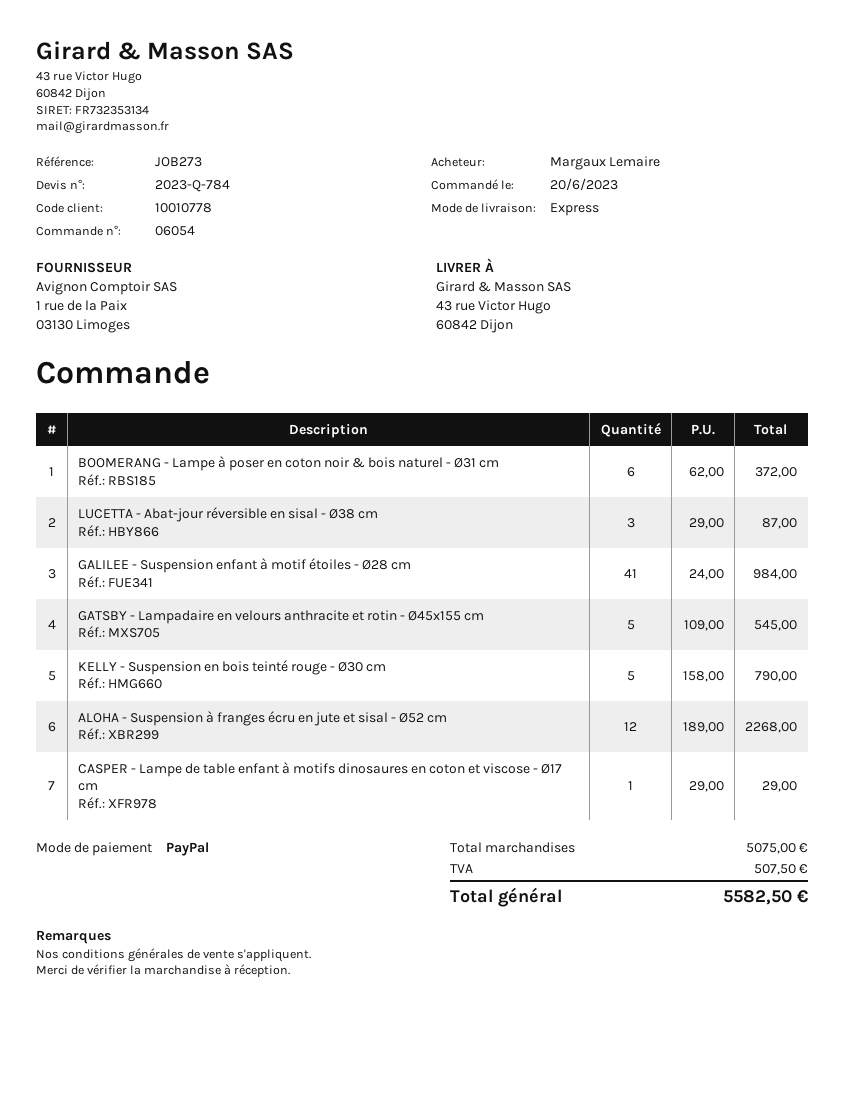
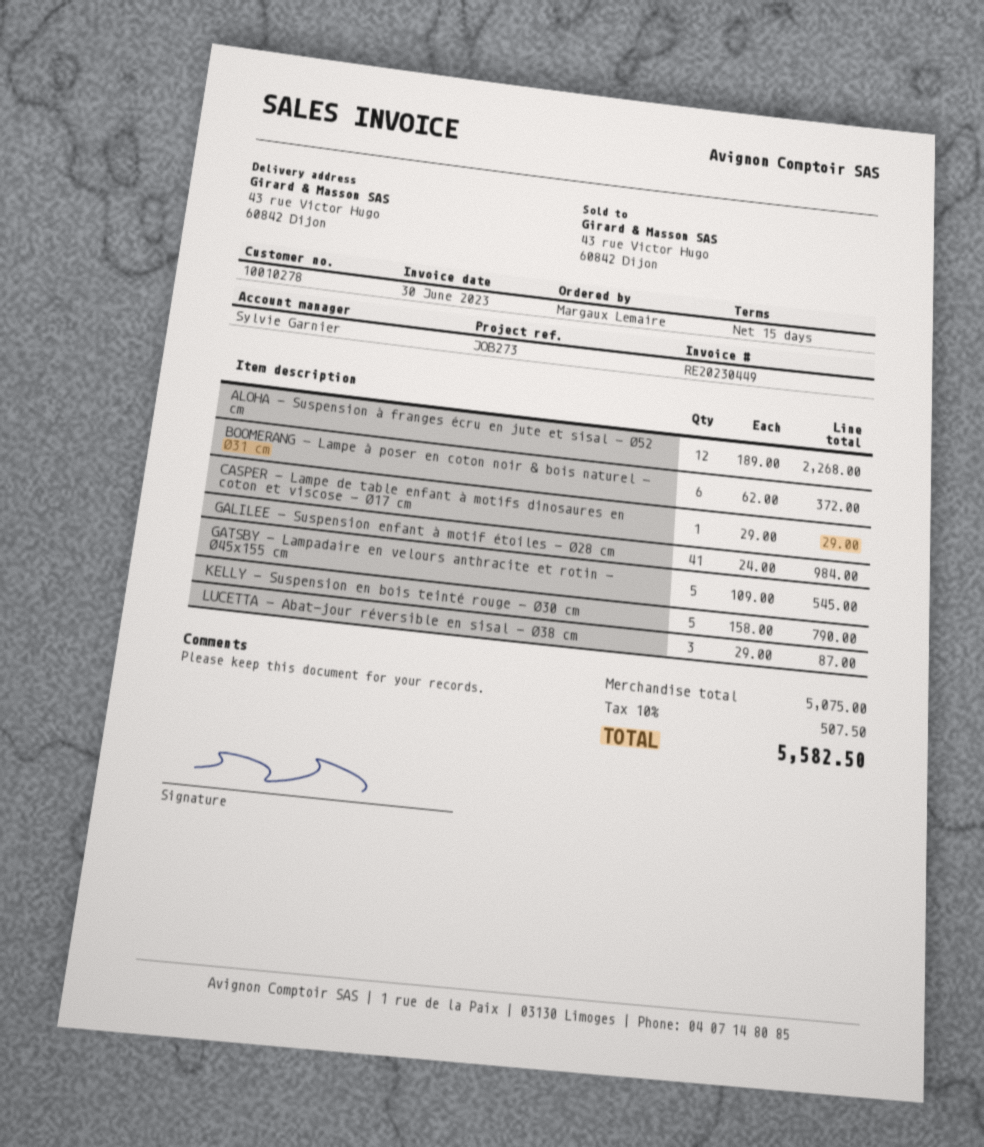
customer number: 10010778 -> 10010278

